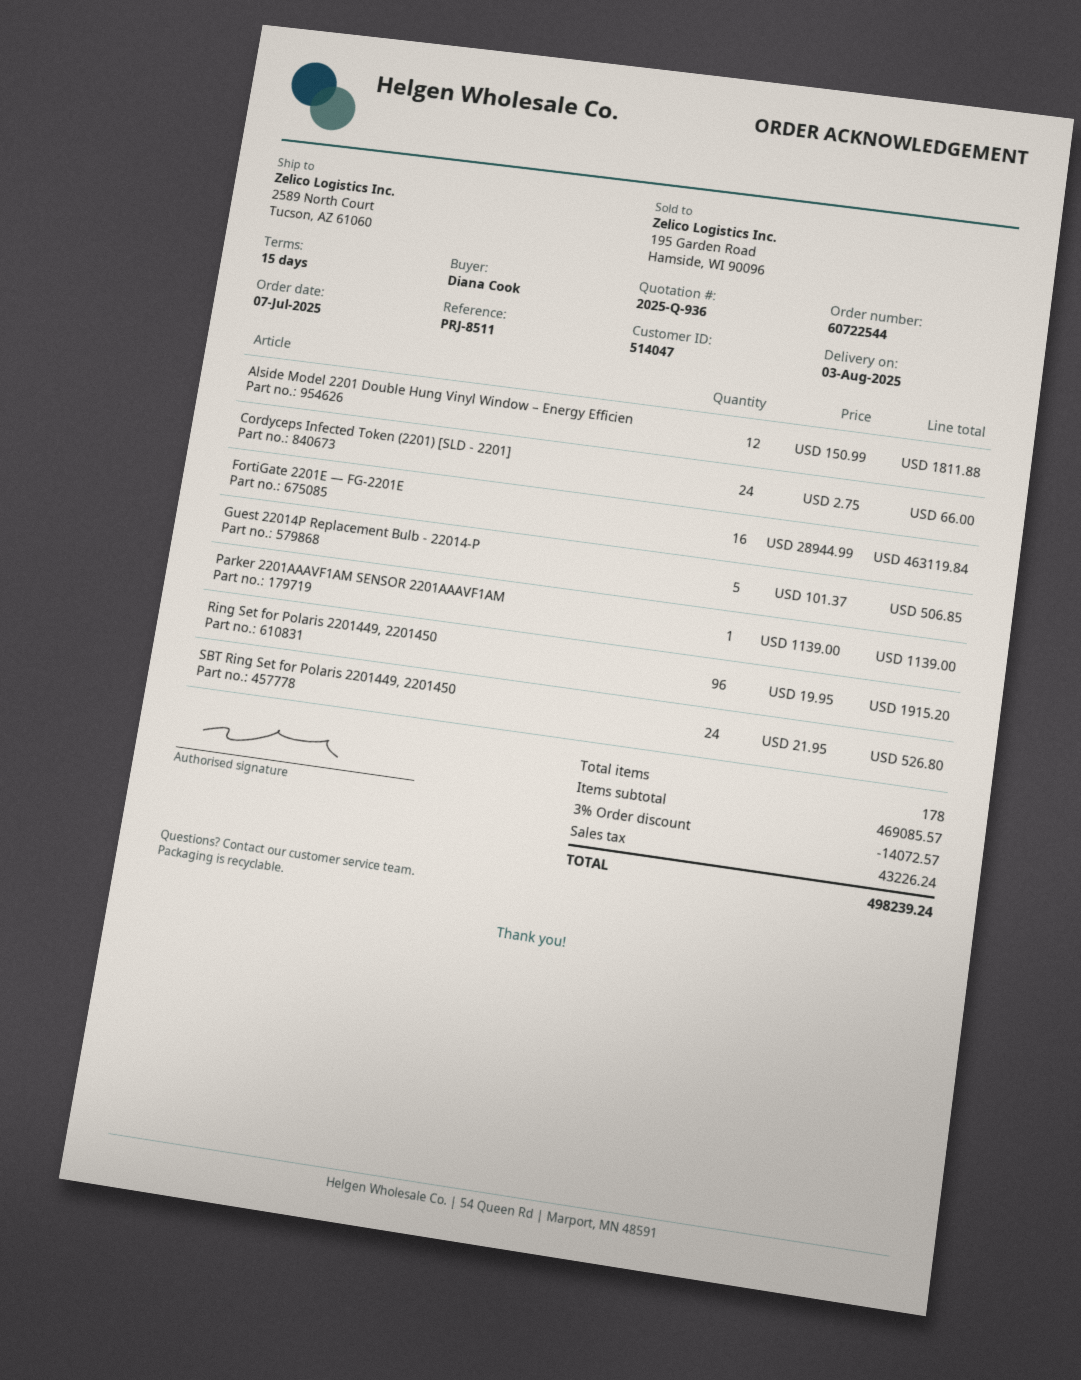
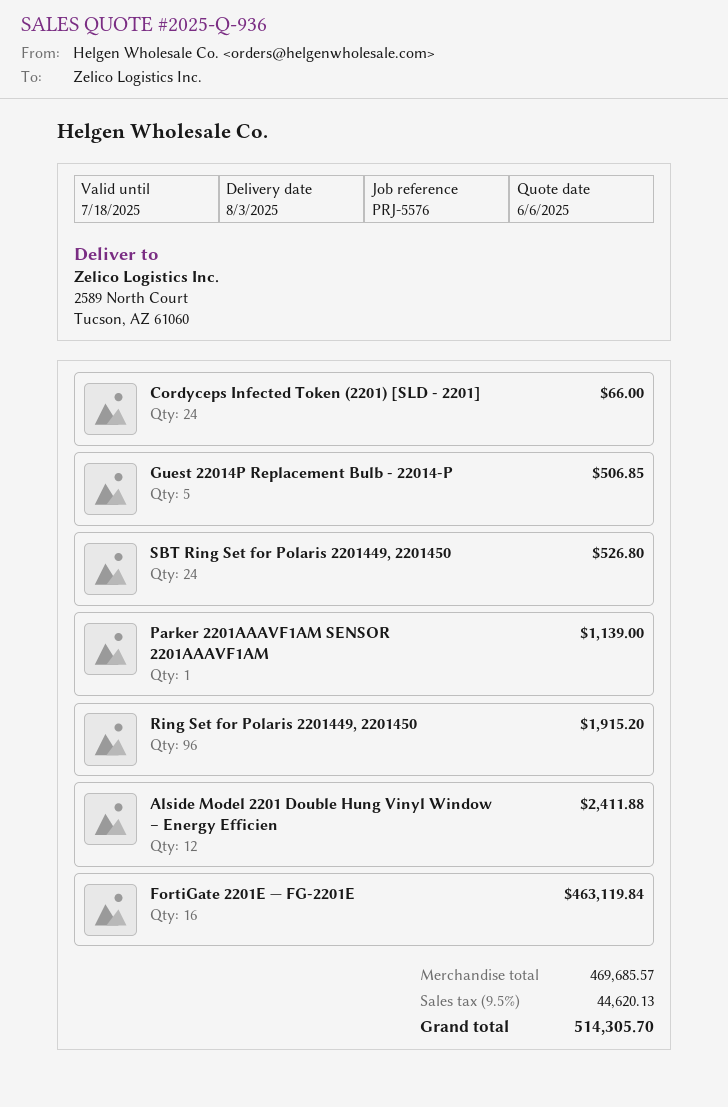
reference: PRJ-8511 -> PRJ-5576
Alside Model 2201 Double Hung Vinyl Window – Energy Efficien: 12 for 1811.88 -> 12 for 2411.88
subtotal: 469085.57 -> 469685.57
discount: 3% = 14072.57 -> none
tax: 43226.24 -> 44620.13
total: 498239.24 -> 514305.70

